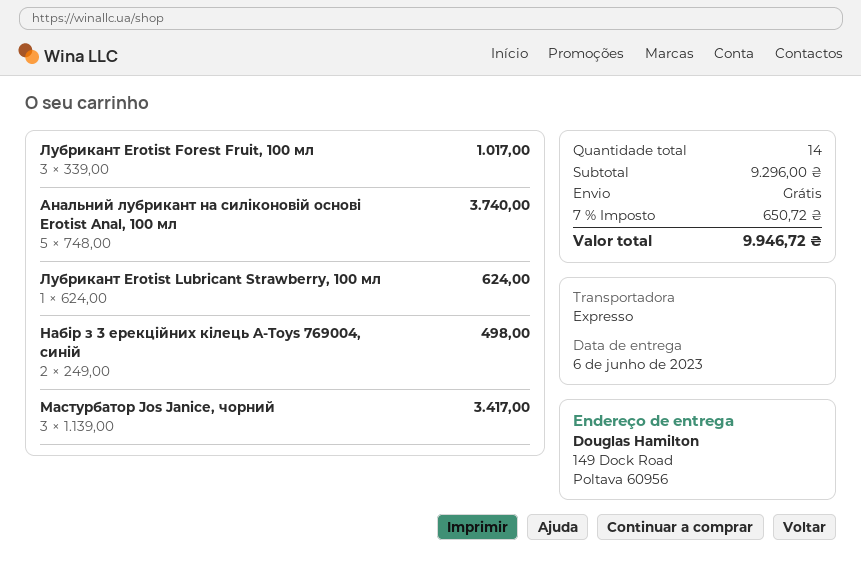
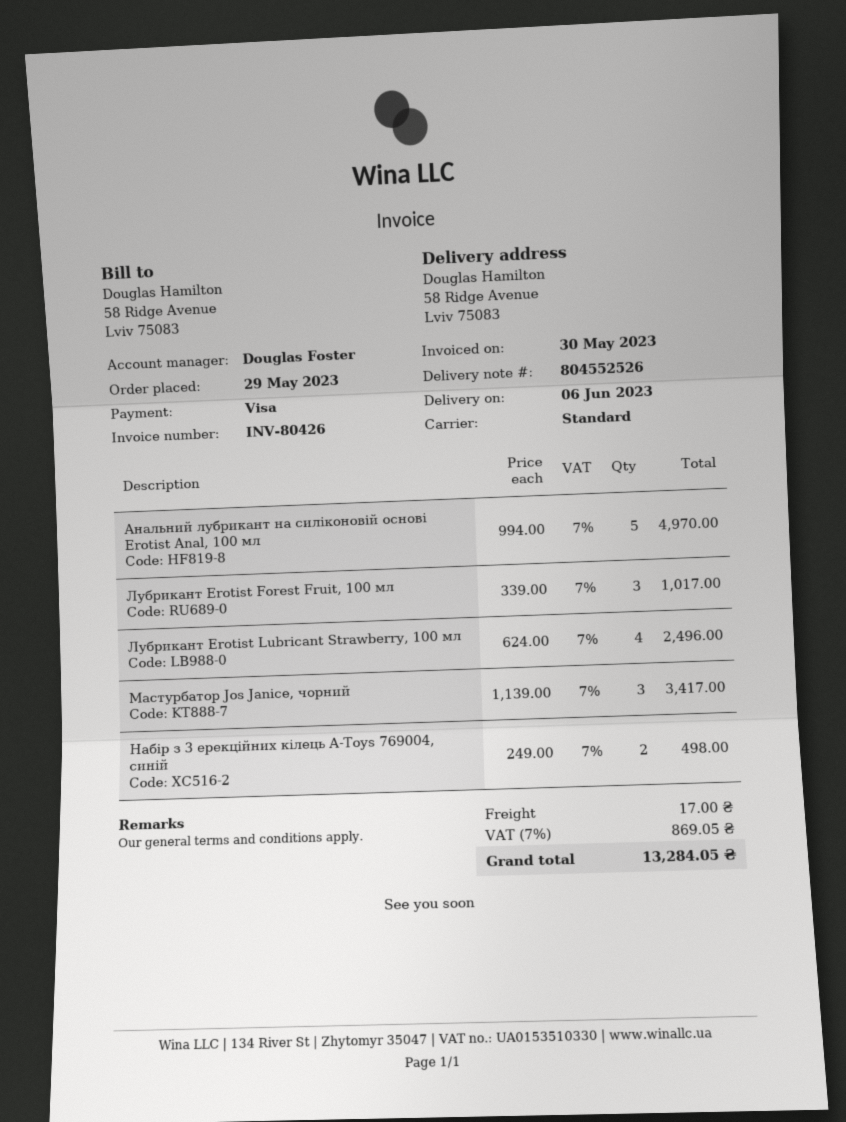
shipping method: express -> standard
ship to: 149 Dock Road, Poltava 60956 -> 58 Ridge Avenue, Lviv 75083
Анальний лубрикант на силіконовій основі Erotist Anal, 100 мл: 5 x 748.00 = 3740.00 -> 5 x 994.00 = 4970.00
Лубрикант Erotist Lubricant Strawberry, 100 мл: 1 x 624.00 = 624.00 -> 4 x 624.00 = 2496.00
shipping: 0.00 -> 17.00
tax: 7% = 650.72 -> 7% = 869.05
total: 9946.72 -> 13284.05

